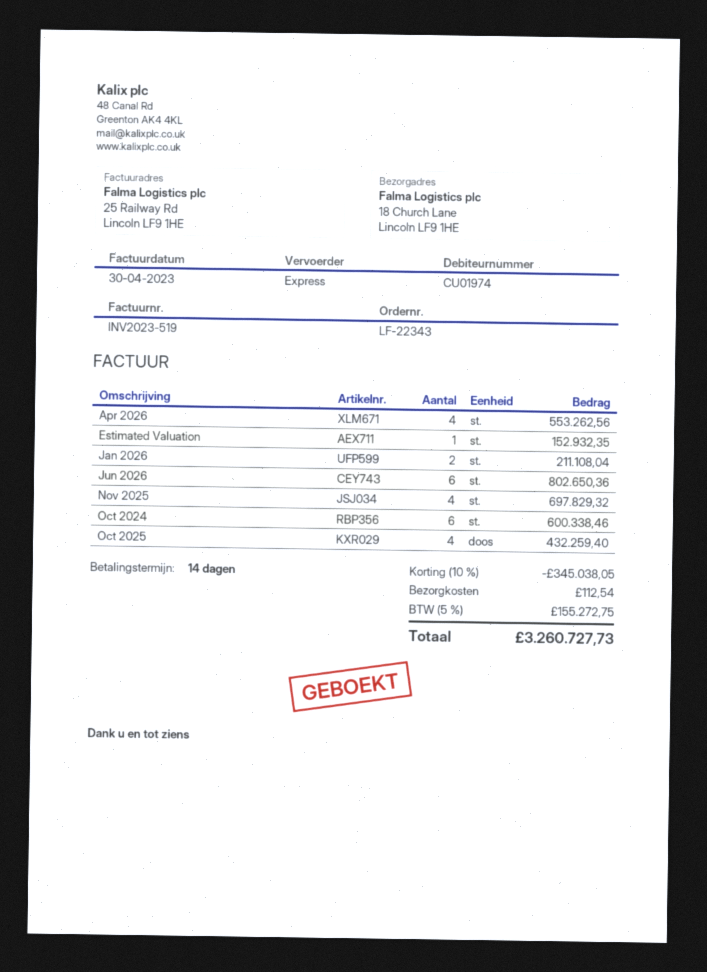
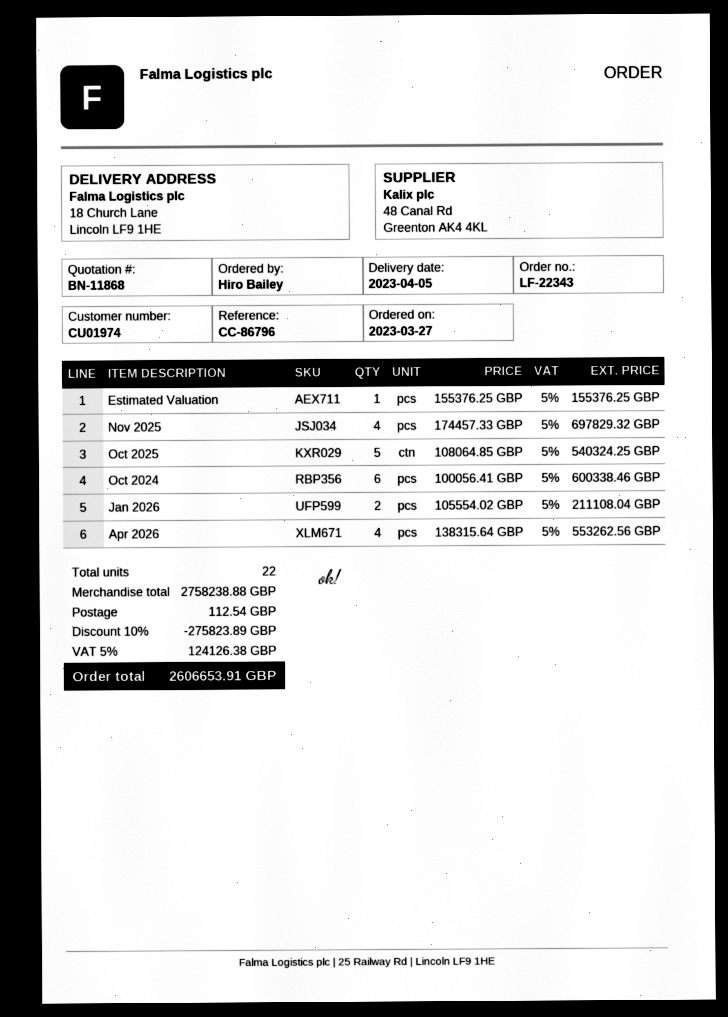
Estimated Valuation: 1 for 152932.35 -> 1 for 155376.25
Jun 2026: 6 for 802650.36 -> none
Oct 2025: 4 for 432259.40 -> 5 for 540324.25
discount: 10% = 345038.05 -> 10% = 275823.89
tax: 5% = 155272.75 -> 5% = 124126.38
total: 3260727.73 -> 2606653.91

